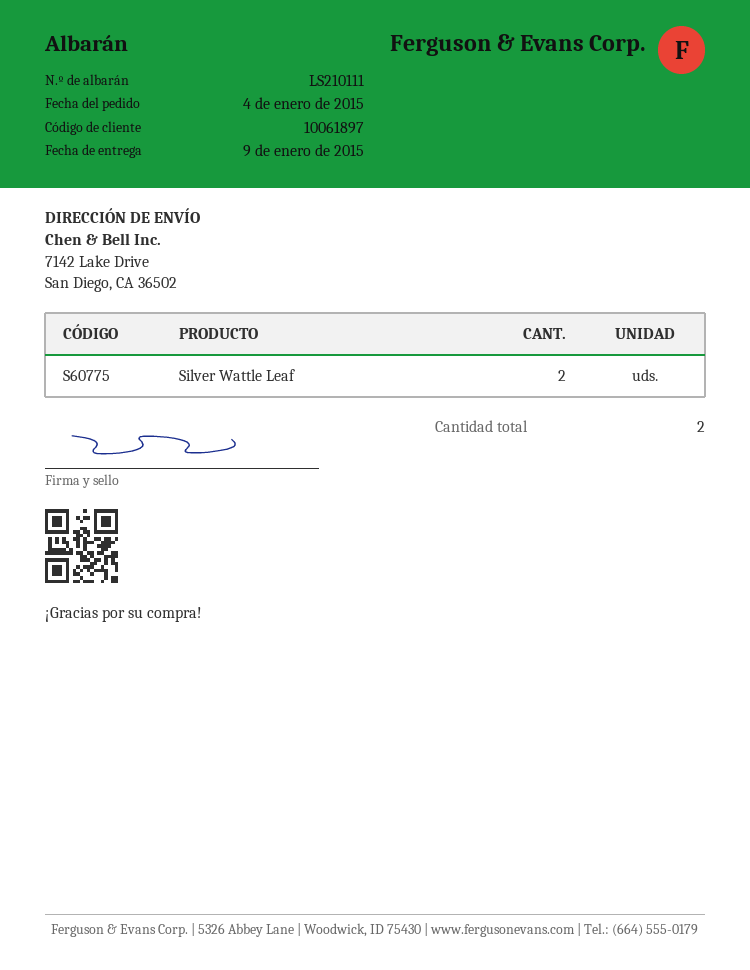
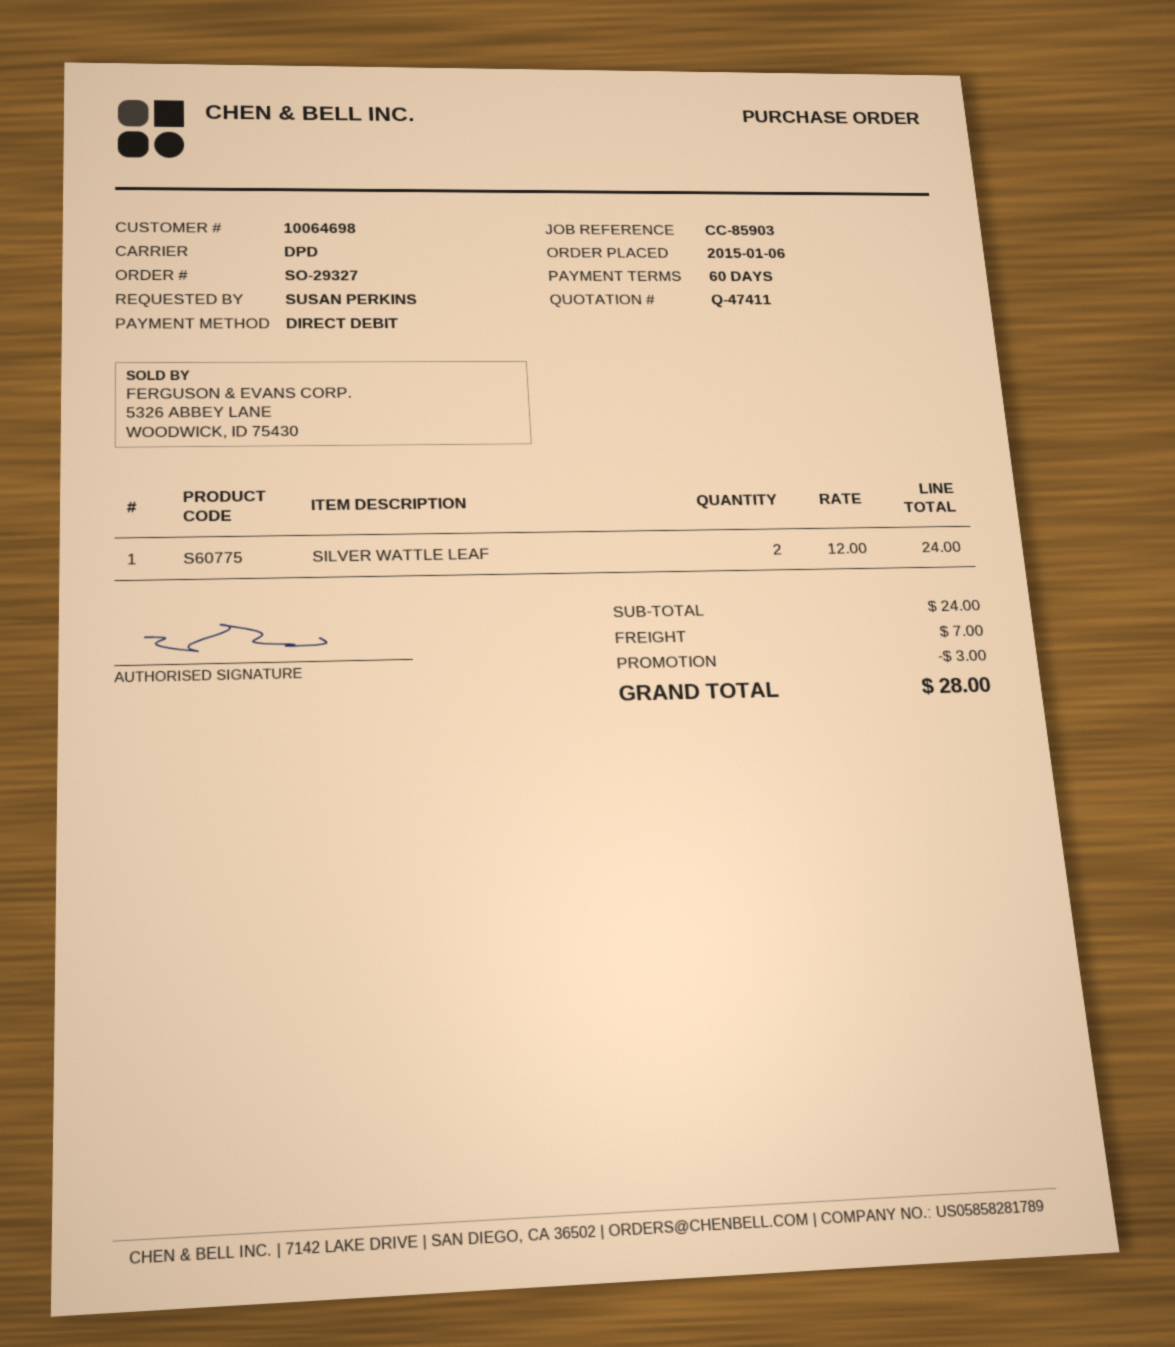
order date: 2015-01-04 -> 2015-01-06
customer number: 10061897 -> 10064698

